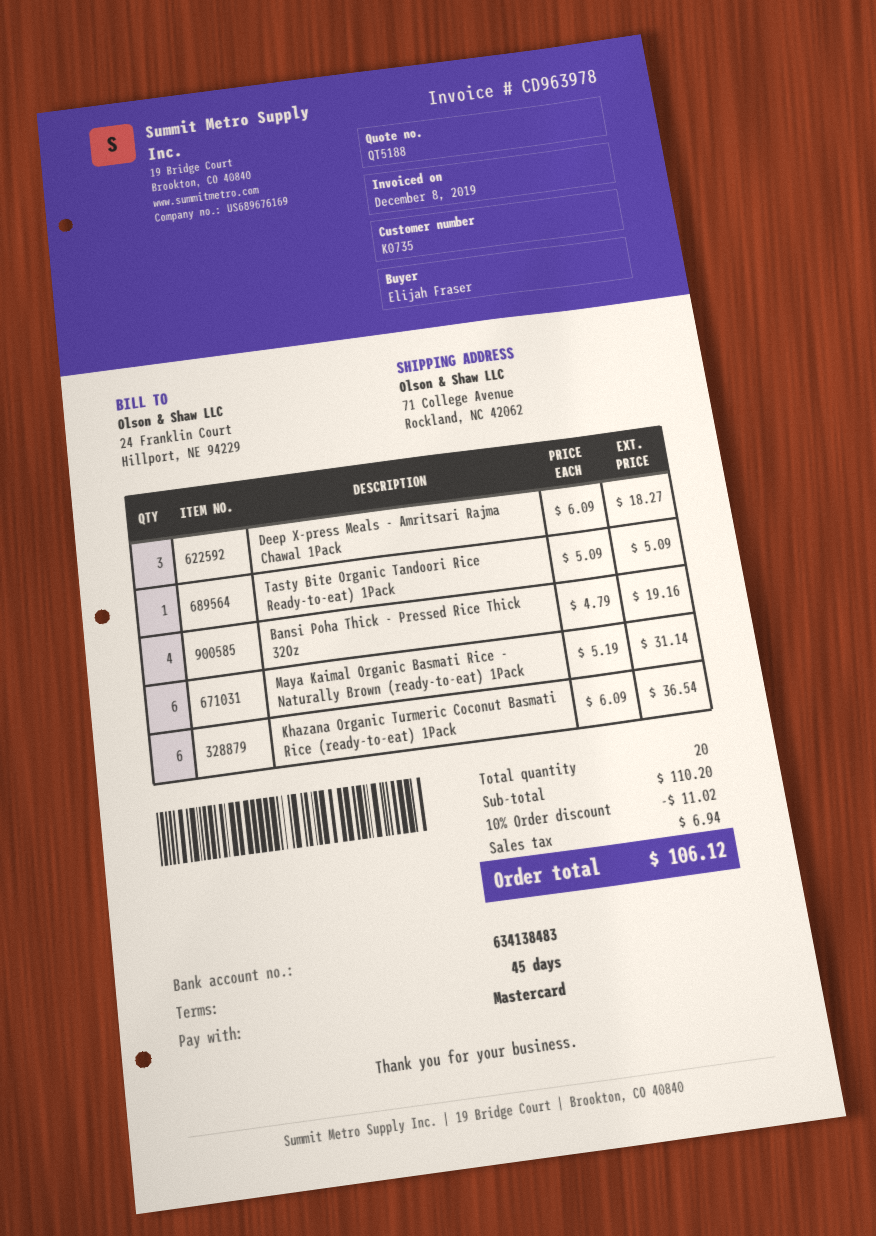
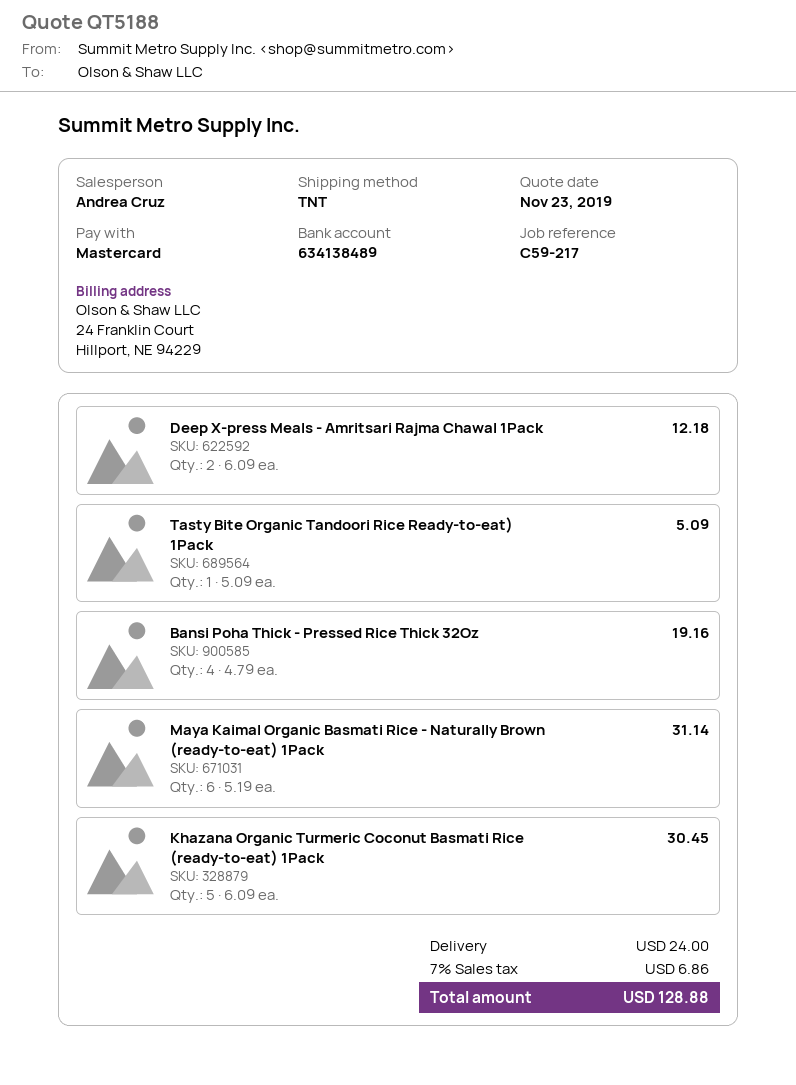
bank account: 634138483 -> 634138489
Deep X-press Meals - Amritsari Rajma Chawal 1Pack: 3 x 6.09 = 18.27 -> 2 x 6.09 = 12.18
Khazana Organic Turmeric Coconut Basmati Rice (ready-to-eat) 1Pack: 6 x 6.09 = 36.54 -> 5 x 6.09 = 30.45
discount: 10% = 11.02 -> none
shipping: none -> 24.00
tax: 6.94 -> 6.86
total: 106.12 -> 128.88

